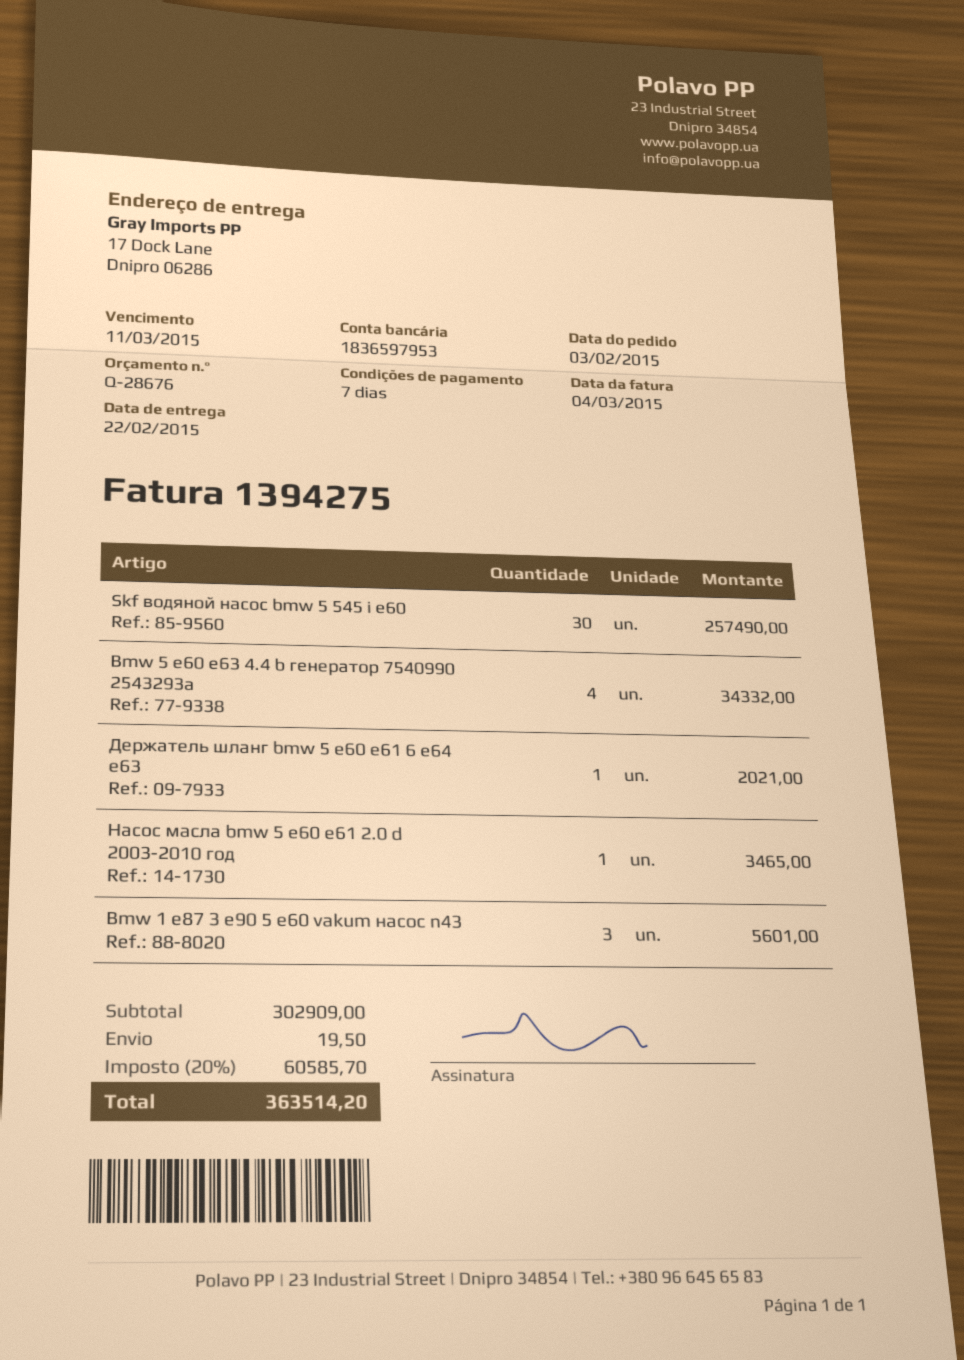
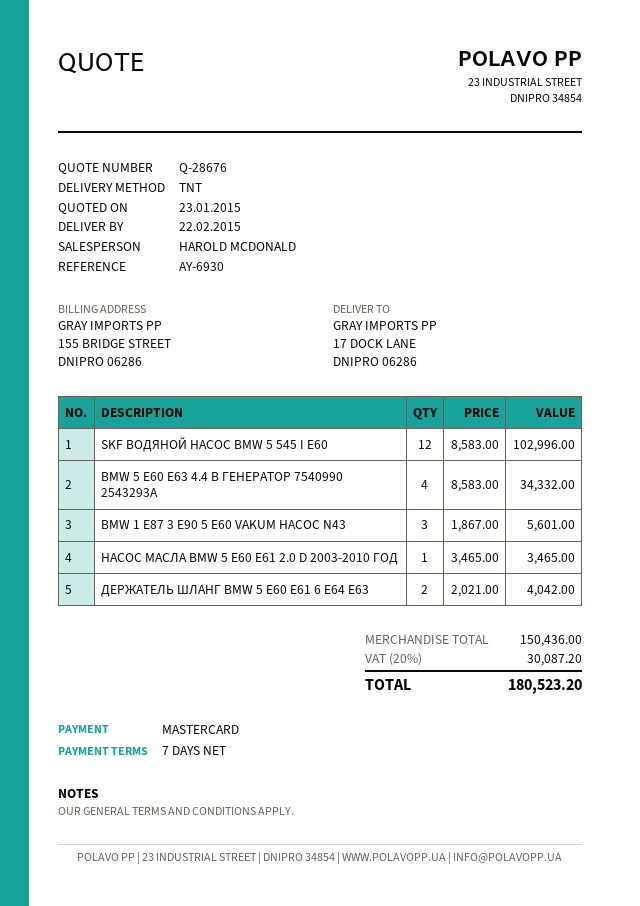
Skf водяной насос bmw 5 545 i e60: 30 for 257490.00 -> 12 for 102996.00
Держатель шланг bmw 5 e60 e61 6 e64 e63: 1 for 2021.00 -> 2 for 4042.00
subtotal: 302909.00 -> 150436.00
shipping: 19.50 -> none
tax: 20% = 60585.70 -> 20% = 30087.20
total: 363514.20 -> 180523.20

